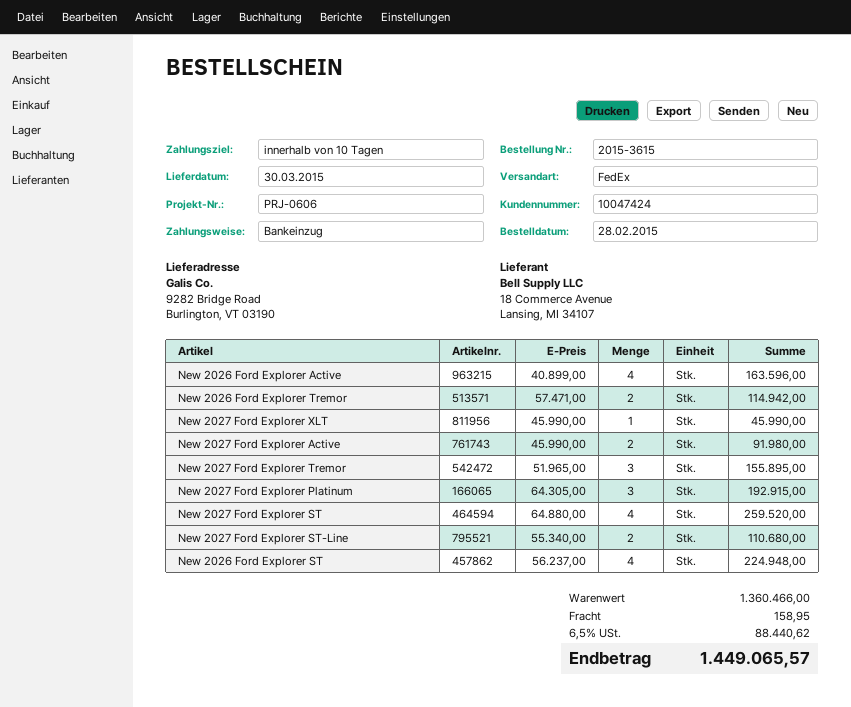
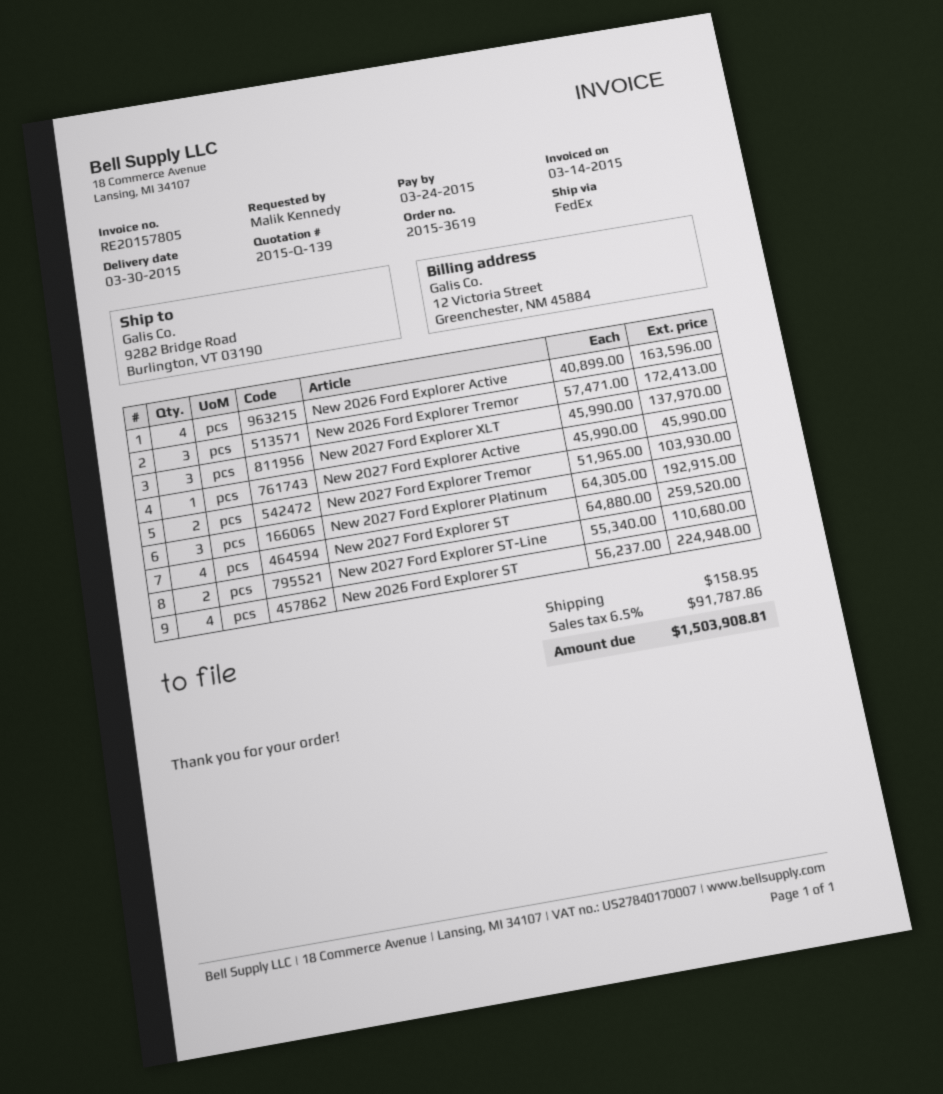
order number: 2015-3615 -> 2015-3619
New 2026 Ford Explorer Tremor: 2 x 57471.00 = 114942.00 -> 3 x 57471.00 = 172413.00
New 2027 Ford Explorer XLT: 1 x 45990.00 = 45990.00 -> 3 x 45990.00 = 137970.00
New 2027 Ford Explorer Active: 2 x 45990.00 = 91980.00 -> 1 x 45990.00 = 45990.00
New 2027 Ford Explorer Tremor: 3 x 51965.00 = 155895.00 -> 2 x 51965.00 = 103930.00
tax: 6.5% = 88440.62 -> 6.5% = 91787.86
total: 1449065.57 -> 1503908.81

